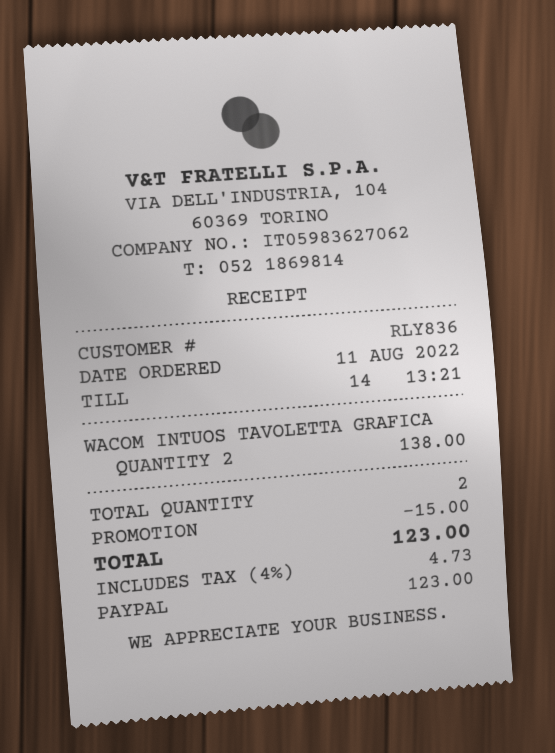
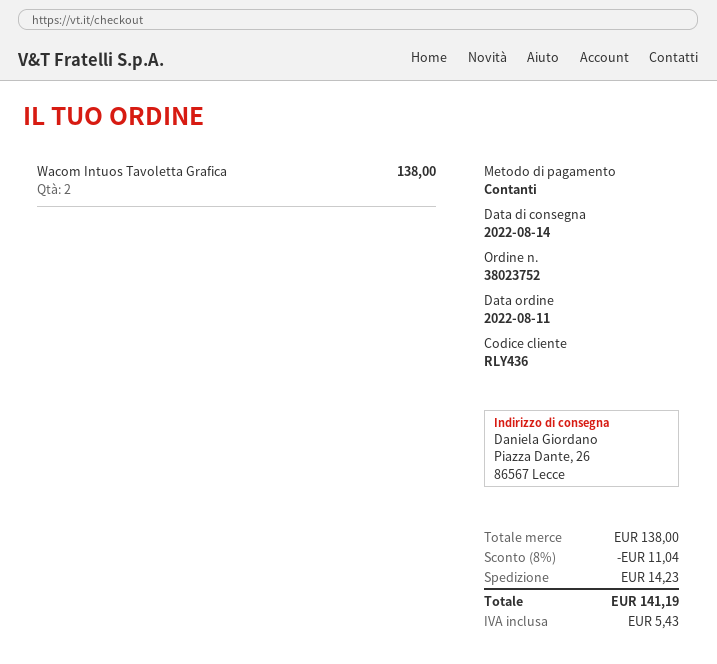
customer number: RLY836 -> RLY436
payment method: PayPal -> cash
discount: 15.00 -> 11.04
shipping: none -> 14.23
tax: 4.73 -> 5.43
total: 123.00 -> 141.19

